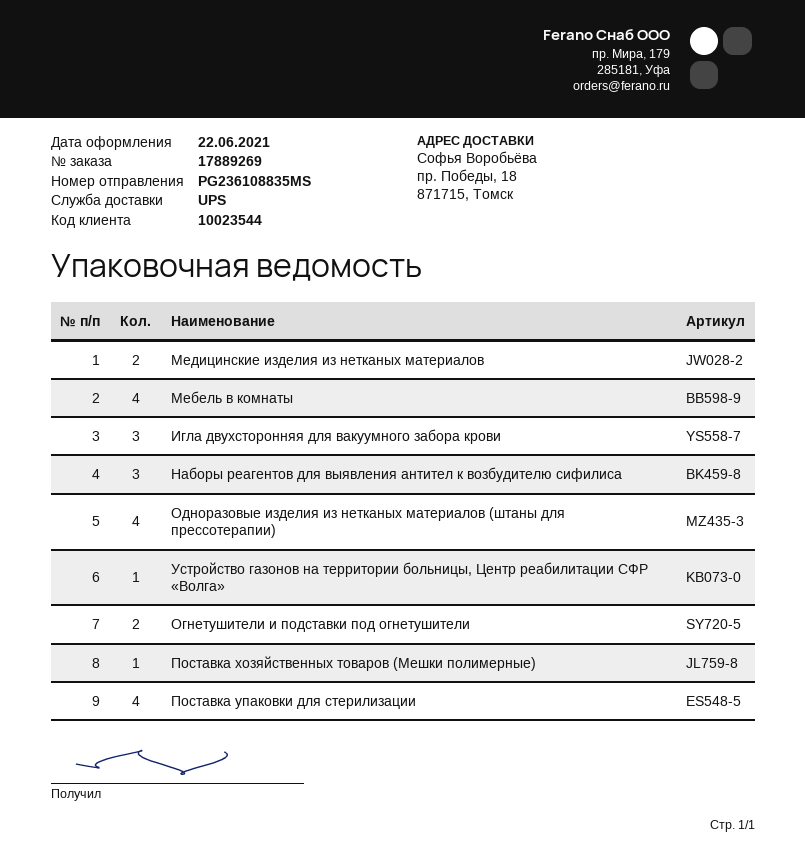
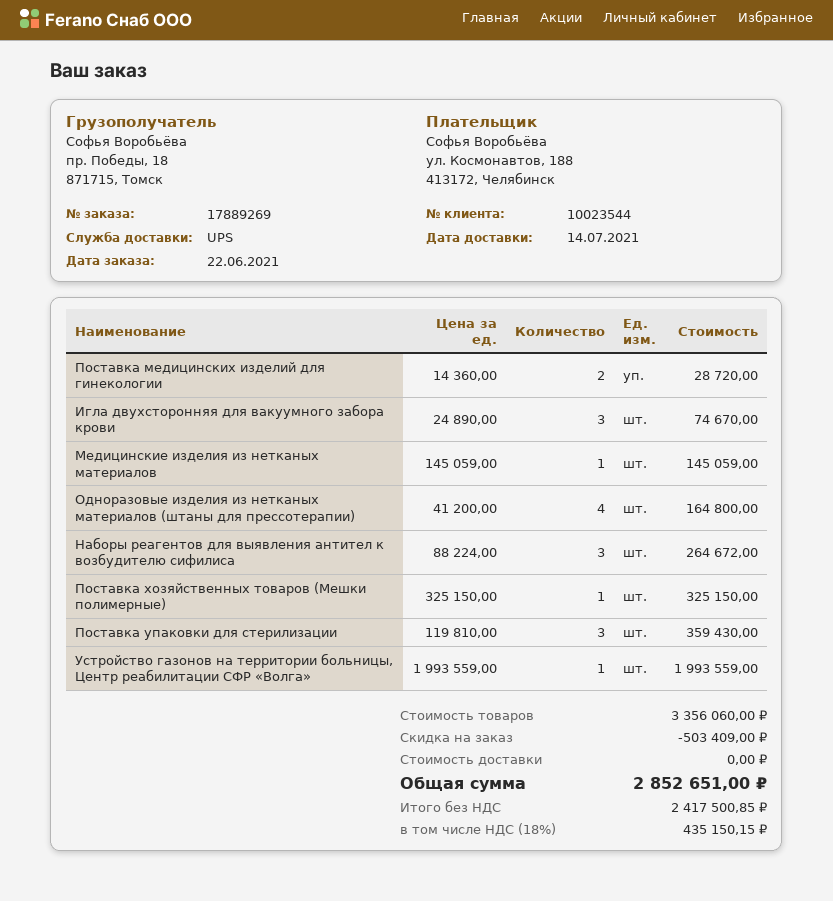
Медицинские изделия из нетканых материалов: 2 -> 1
Мебель в комнаты: 4 -> none
Огнетушители и подставки под огнетушители: 2 -> none
Поставка упаковки для стерилизации: 4 -> 3
Поставка медицинских изделий для гинекологии: none -> 2

